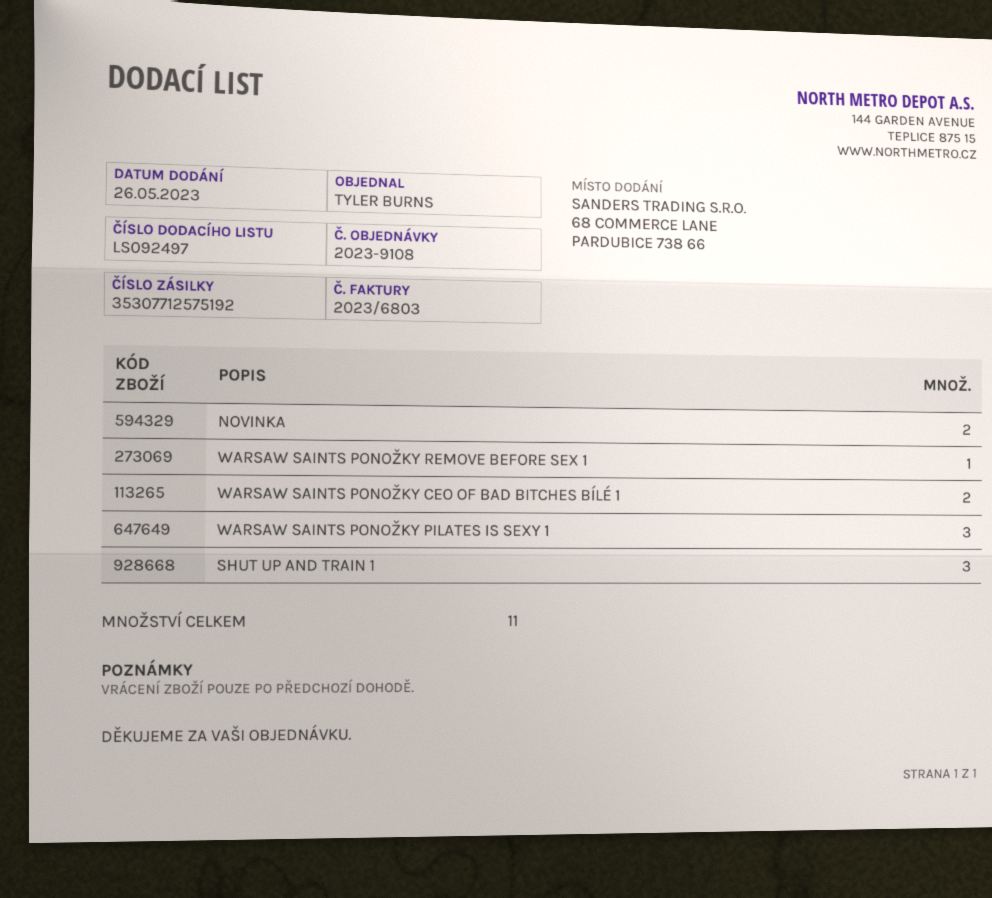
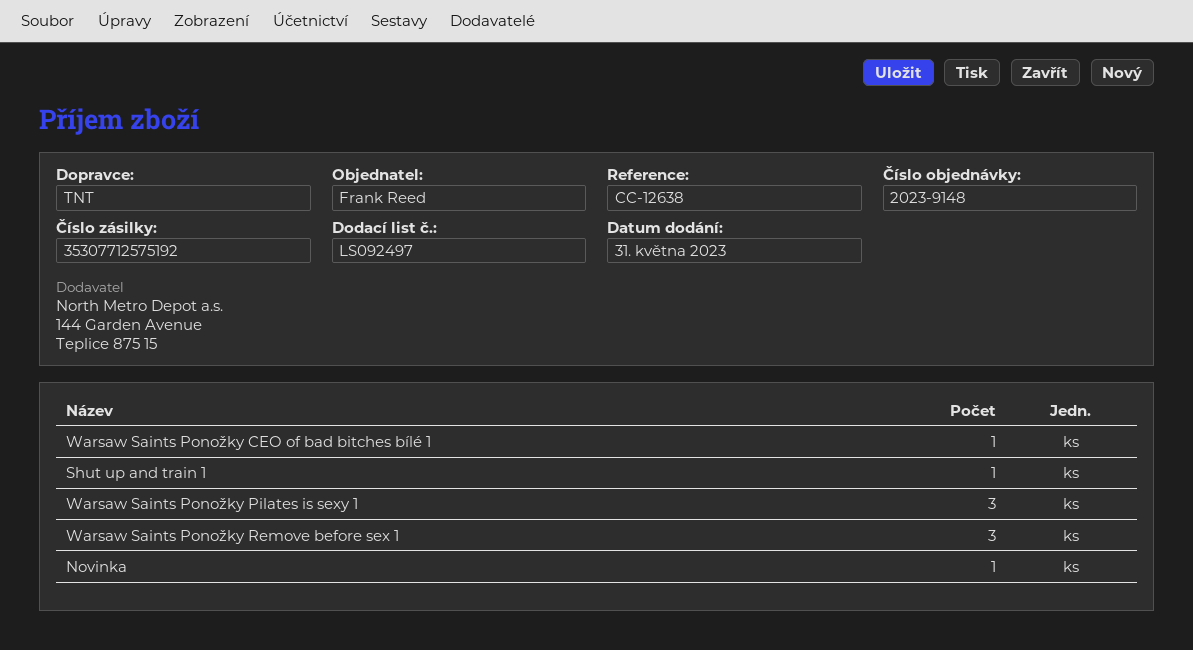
order number: 2023-9108 -> 2023-9148
delivery date: 2023-05-26 -> 2023-05-31
ordered by: TYLER BURNS -> Frank Reed
NOVINKA: 2 -> 1
WARSAW SAINTS PONOŽKY REMOVE BEFORE SEX 1: 1 -> 3
WARSAW SAINTS PONOŽKY CEO OF BAD BITCHES BÍLÉ 1: 2 -> 1
SHUT UP AND TRAIN 1: 3 -> 1

